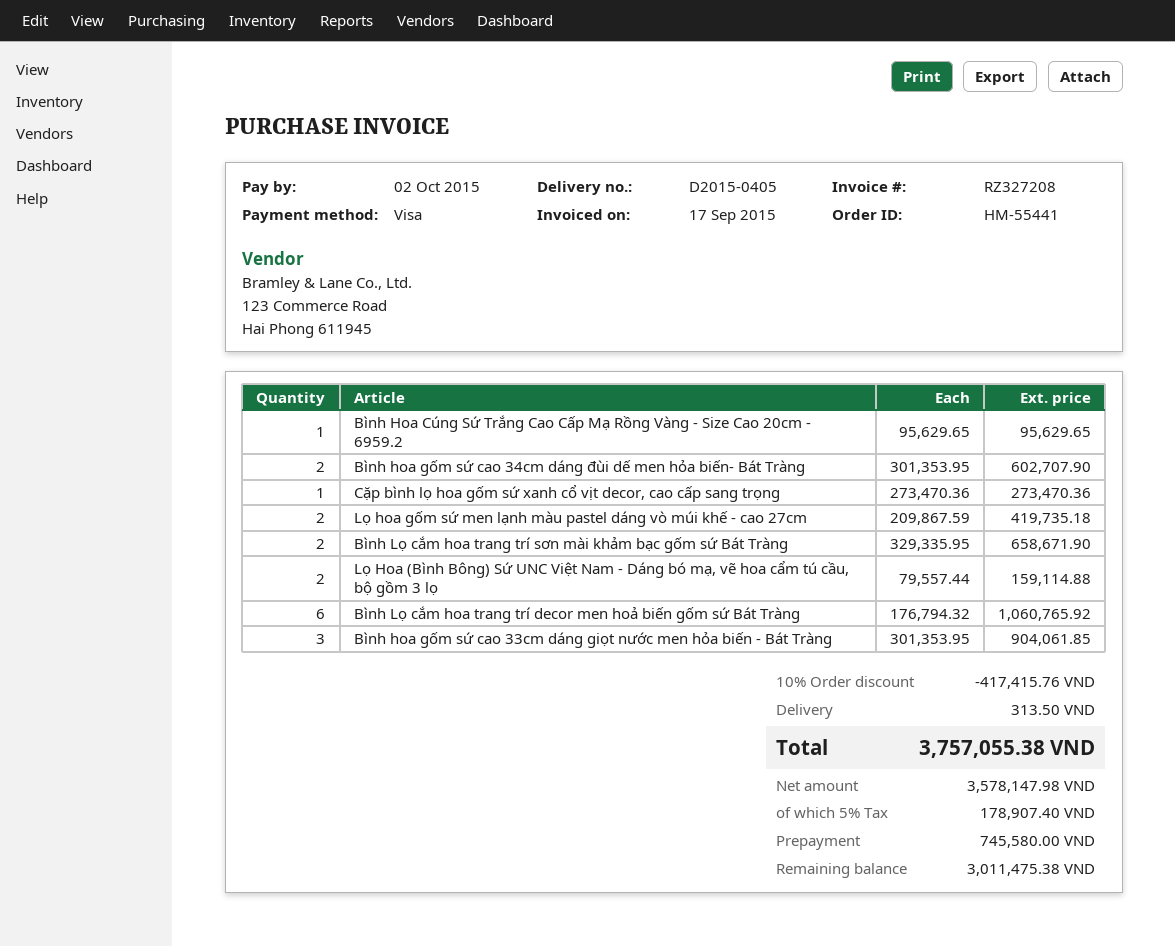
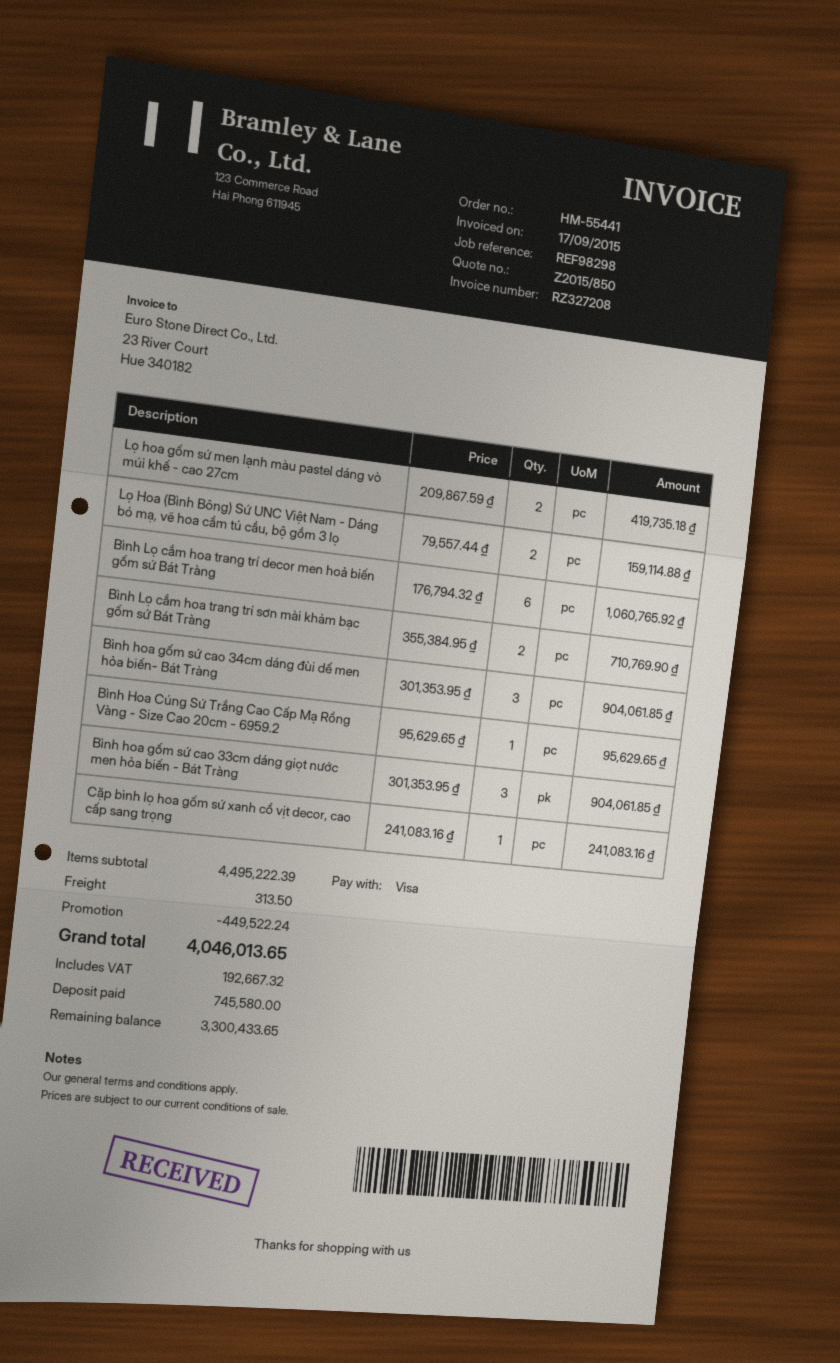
Bình hoa gốm sứ cao 34cm dáng đùi dế men hỏa biến- Bát Tràng: 2 x 301353.95 = 602707.90 -> 3 x 301353.95 = 904061.85
Cặp bình lọ hoa gốm sứ xanh cổ vịt decor, cao cấp sang trọng: 1 x 273470.36 = 273470.36 -> 1 x 241083.16 = 241083.16
Bình Lọ cắm hoa trang trí sơn mài khảm bạc gốm sứ Bát Tràng: 2 x 329335.95 = 658671.90 -> 2 x 355384.95 = 710769.90
discount: 417415.76 -> 449522.24
tax: 178907.40 -> 192667.32
total: 3757055.38 -> 4046013.65
balance: 3011475.38 -> 3300433.65

